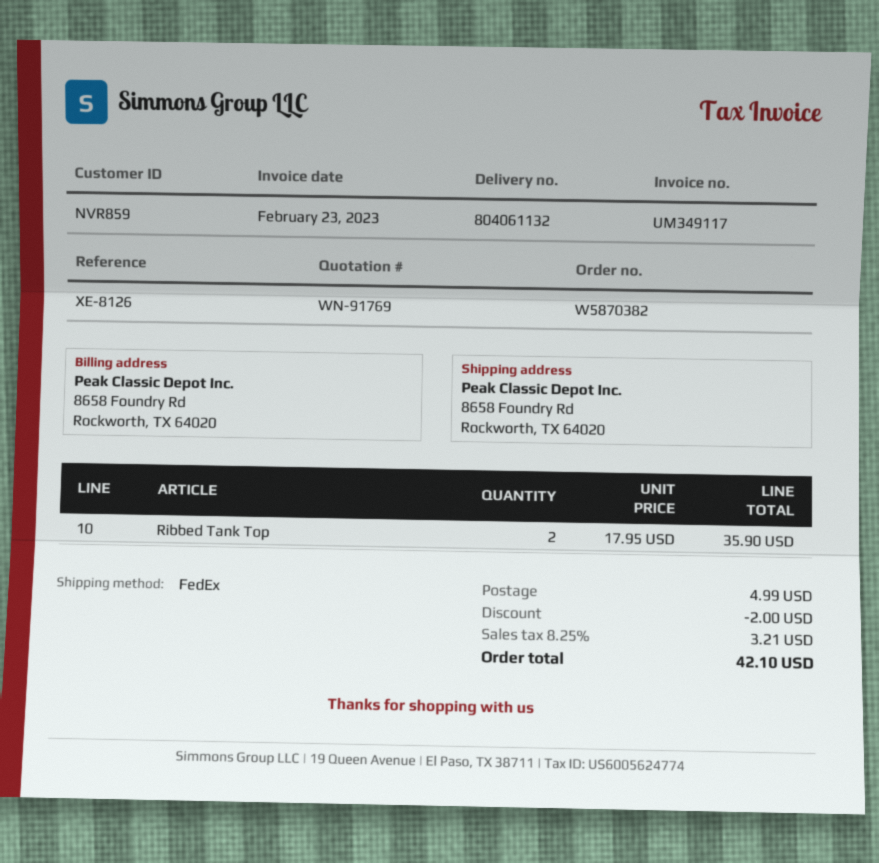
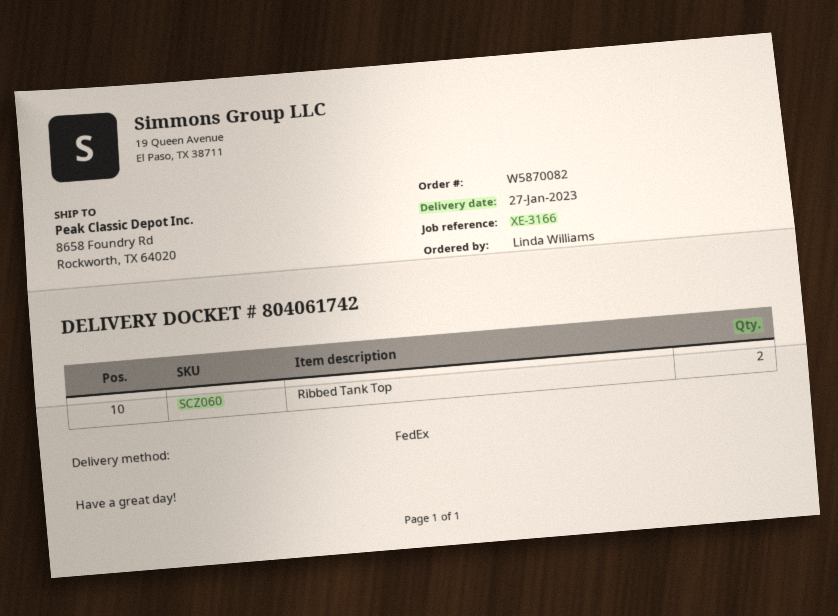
order number: W5870382 -> W5870082
delivery note number: 804061132 -> 804061742
reference: XE-8126 -> XE-3166

